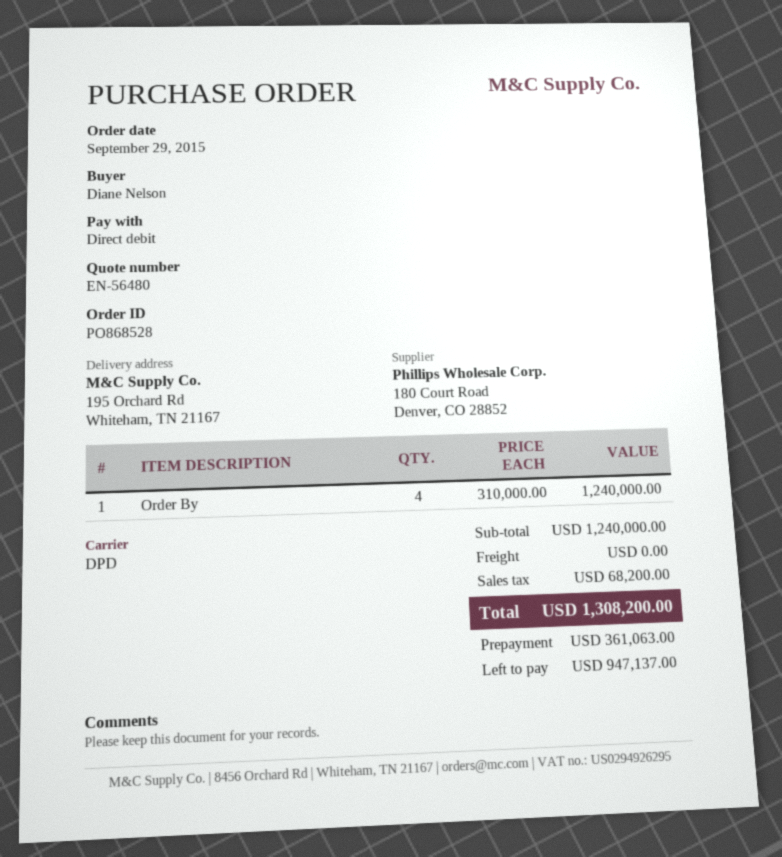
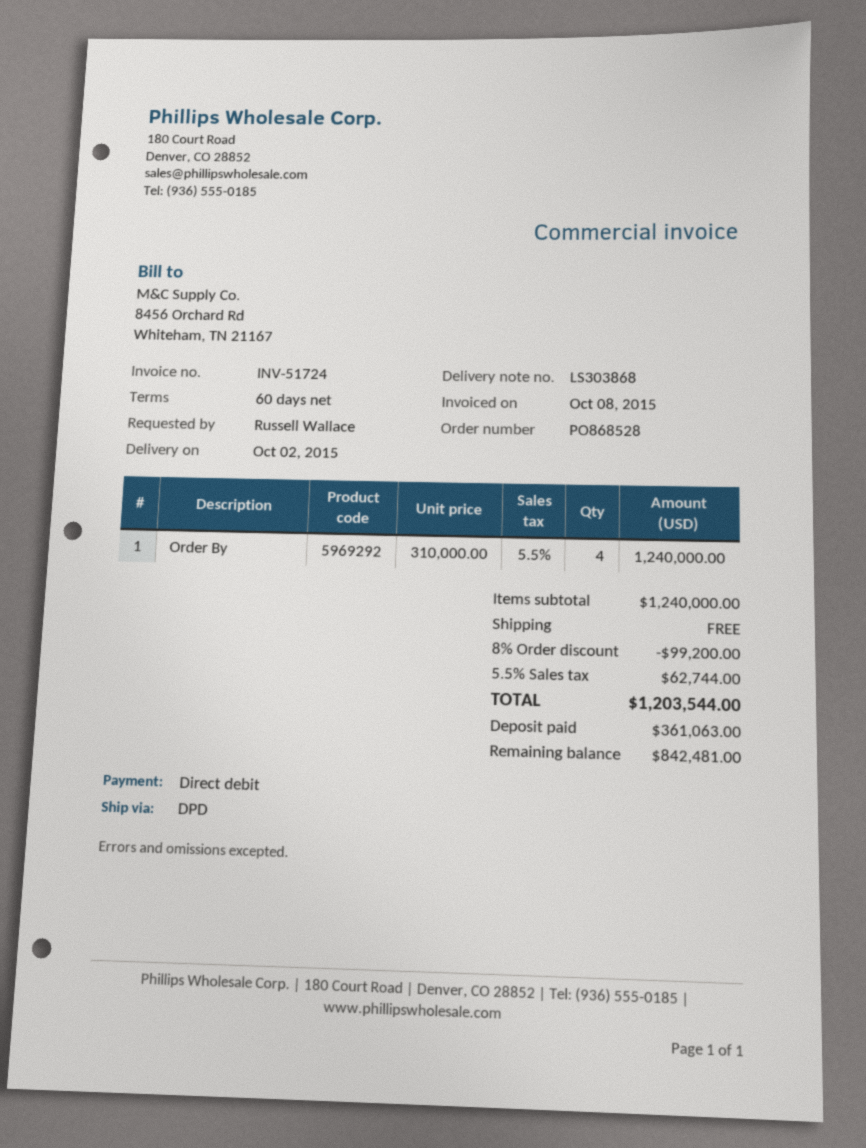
ordered by: Diane Nelson -> Russell Wallace
discount: none -> 8% = 99200.00
tax: 68200.00 -> 62744.00
total: 1308200.00 -> 1203544.00
balance: 947137.00 -> 842481.00

